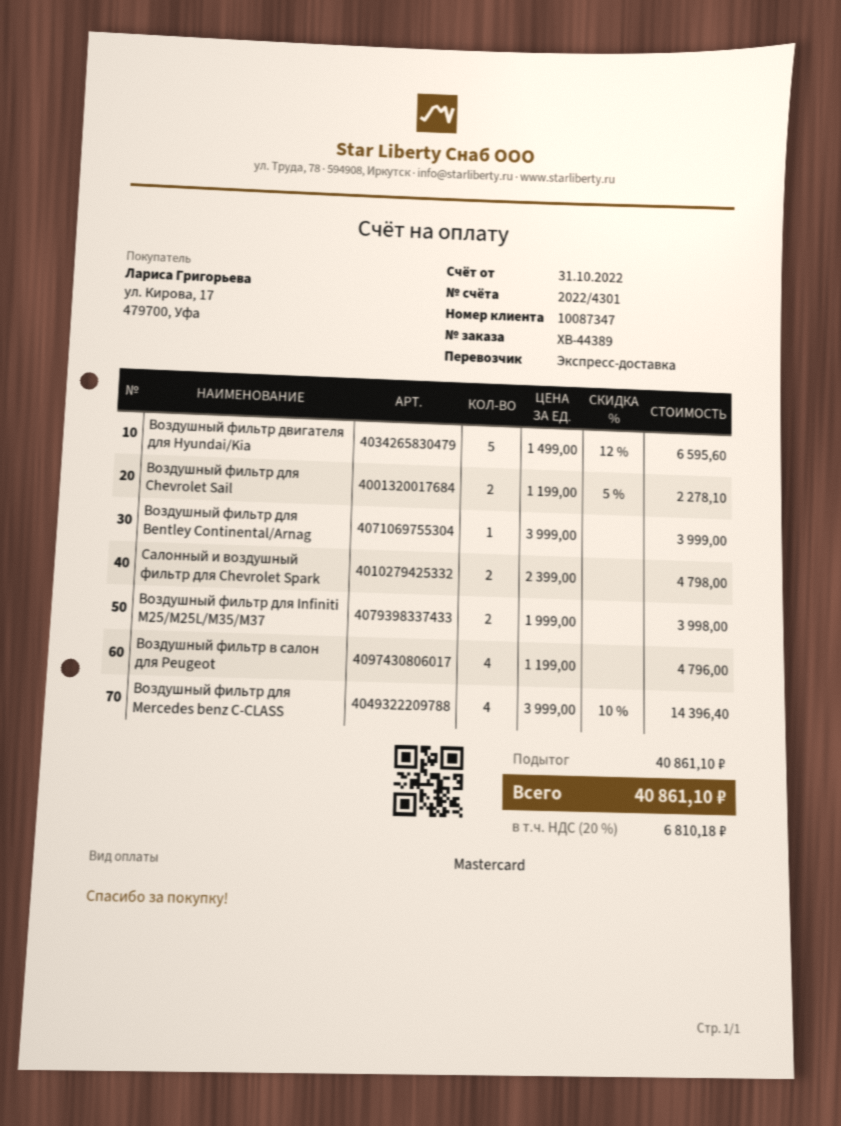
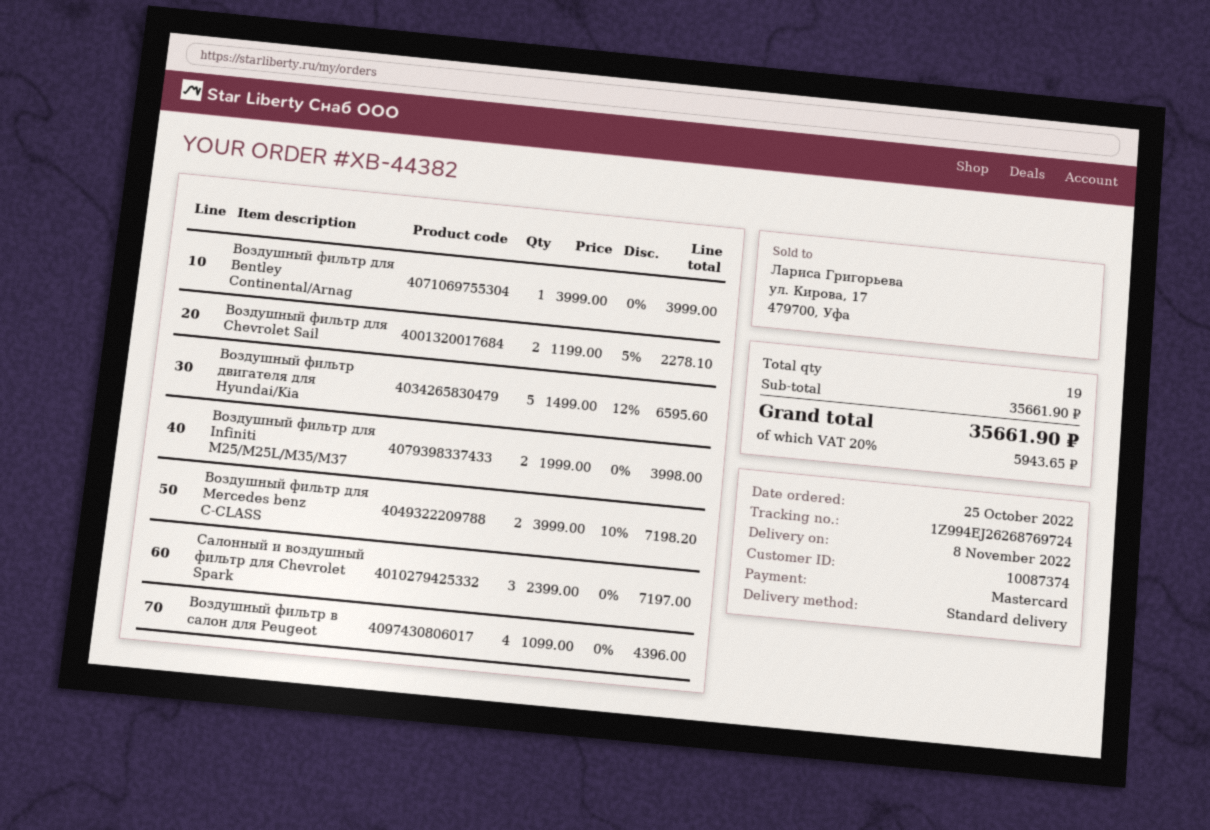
order number: XB-44389 -> XB-44382
customer number: 10087347 -> 10087374
shipping method: express -> standard
Салонный и воздушный фильтр для Chevrolet Spark: 2 x 2399.00 = 4798.00 -> 3 x 2399.00 = 7197.00
Воздушный фильтр в салон для Peugeot: 4 x 1199.00 = 4796.00 -> 4 x 1099.00 = 4396.00
Воздушный фильтр для Mercedes benz C-CLASS: 4 x 3999.00 - 10% = 14396.40 -> 2 x 3999.00 - 10% = 7198.20
subtotal: 40861.10 -> 35661.90
tax: 20% = 6810.18 -> 20% = 5943.65
total: 40861.10 -> 35661.90

